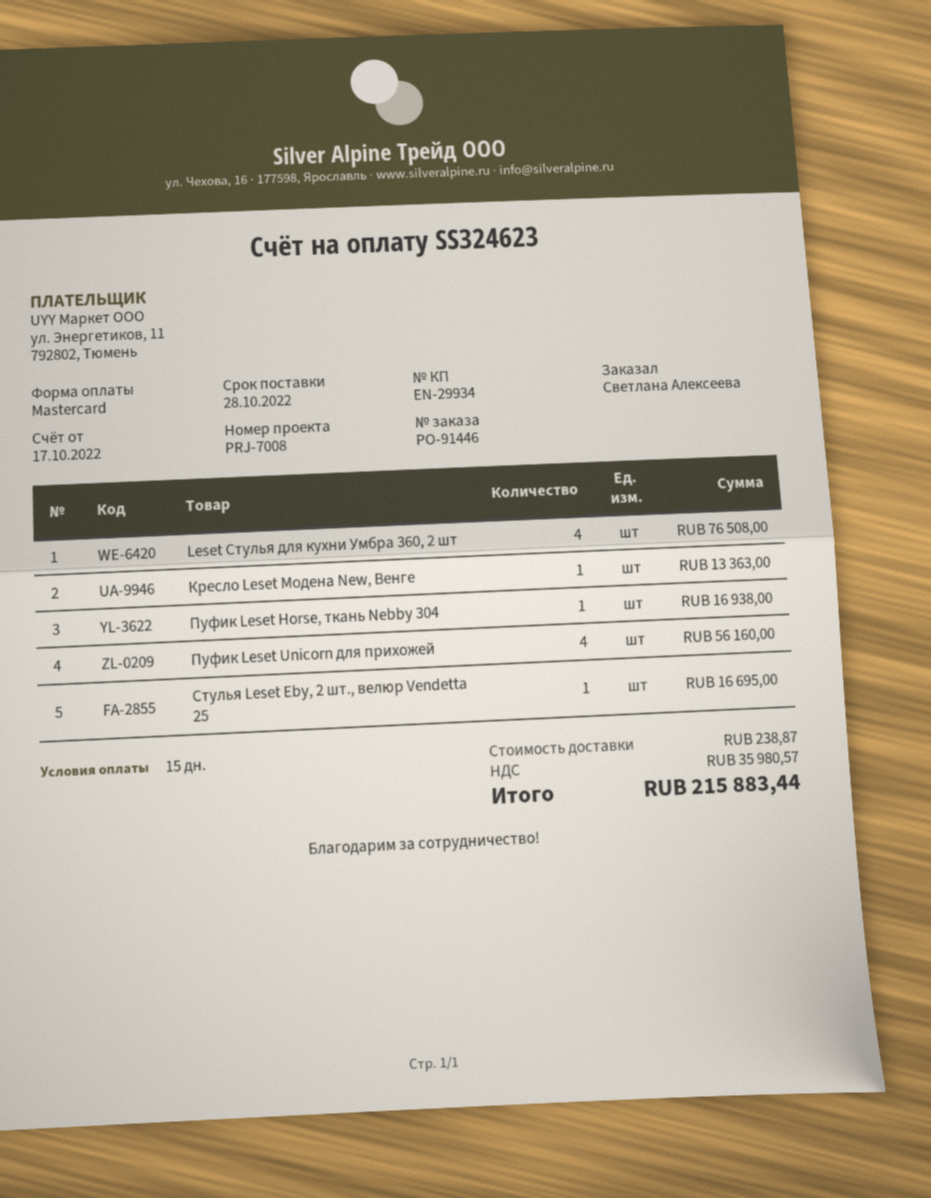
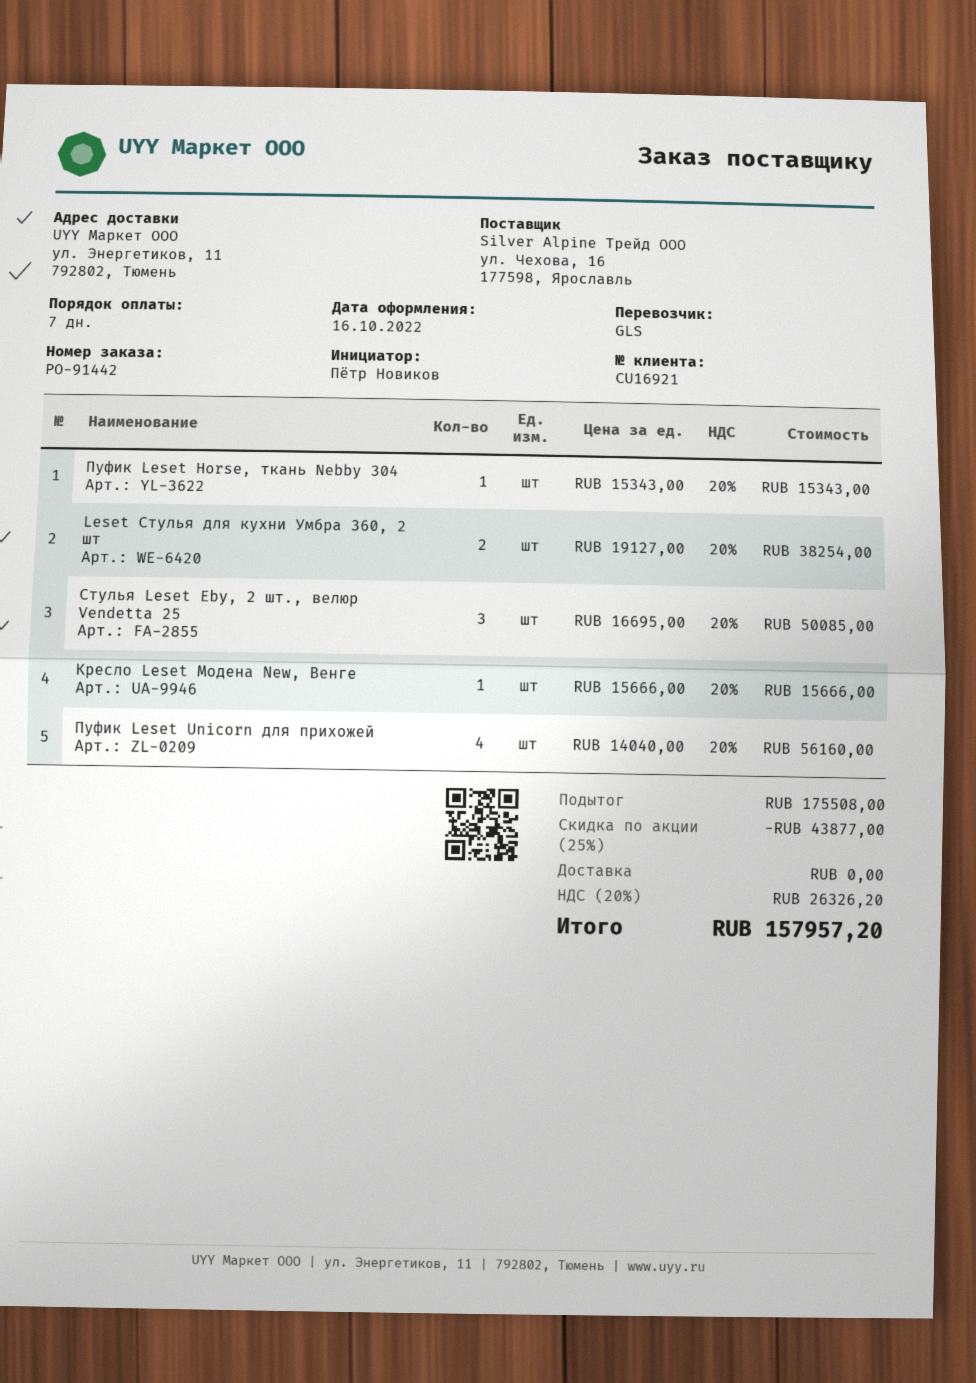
order number: PO-91446 -> PO-91442
payment terms: 15 days -> 7 days
ordered by: Светлана Алексеева -> Пётр Новиков
Leset Стулья для кухни Умбра 360, 2 шт: 4 for 76508.00 -> 2 for 38254.00
Кресло Leset Модена New, Венге: 1 for 13363.00 -> 1 for 15666.00
Пуфик Leset Horse, ткань Nebby 304: 1 for 16938.00 -> 1 for 15343.00
Стулья Leset Eby, 2 шт., велюр Vendetta 25: 1 for 16695.00 -> 3 for 50085.00
discount: none -> 25% = 43877.00
shipping: 238.87 -> 0.00
tax: 35980.57 -> 26326.20
total: 215883.44 -> 157957.20

